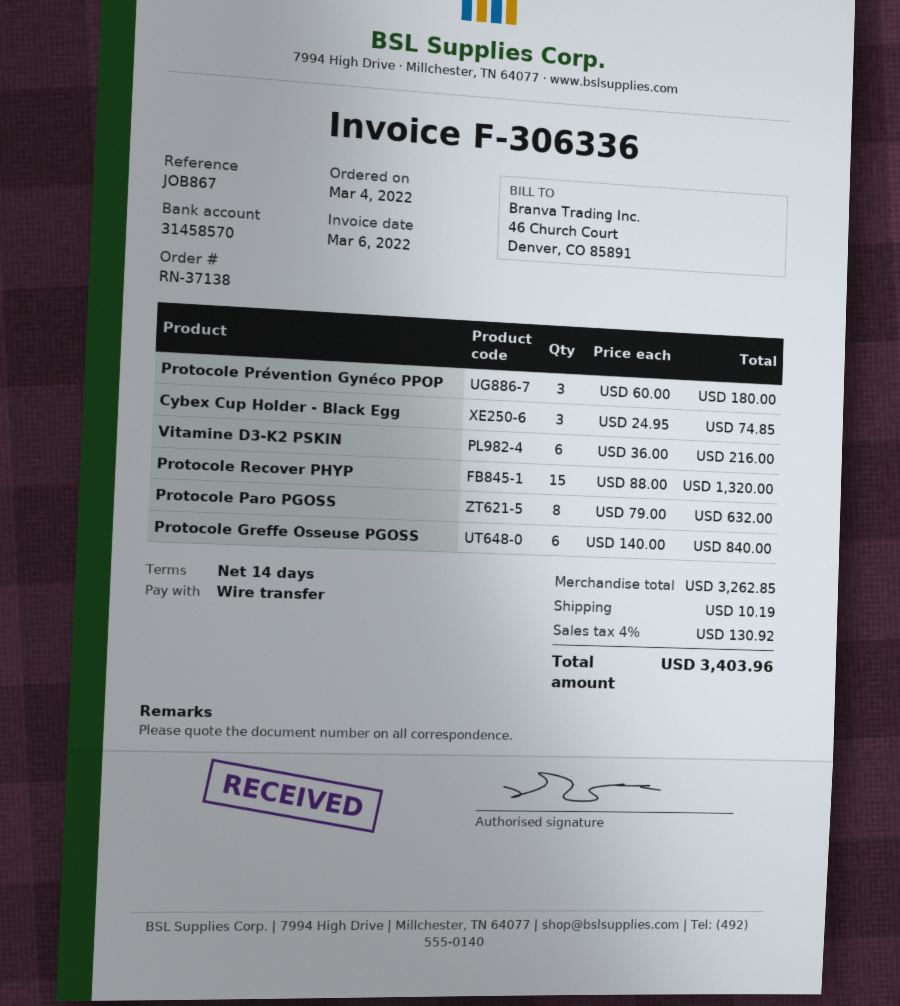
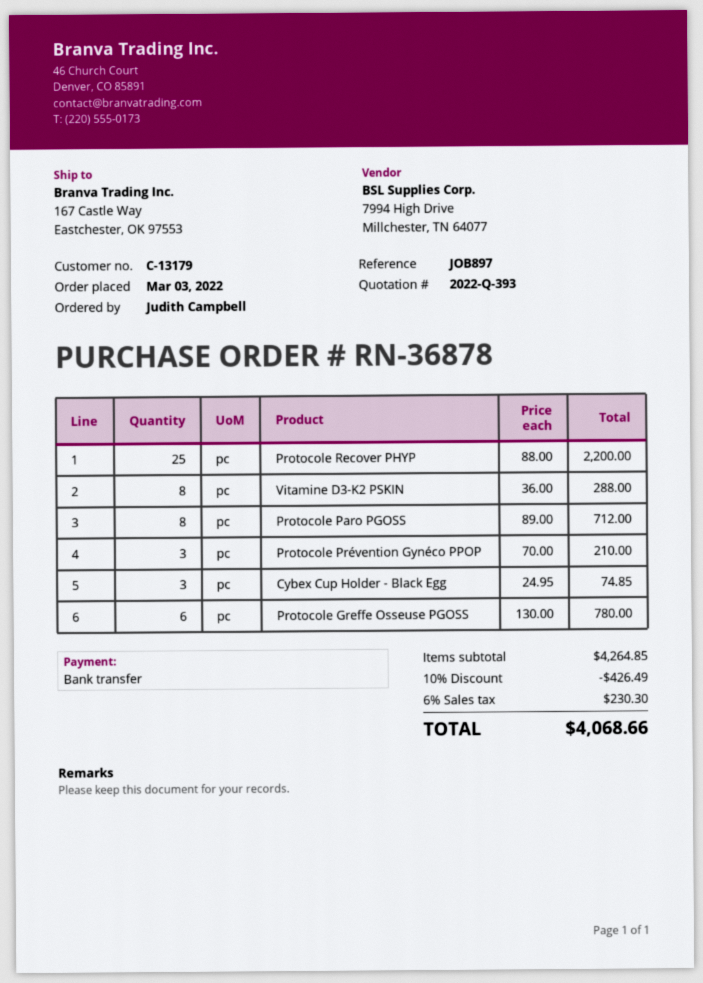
order number: RN-37138 -> RN-36878
order date: 2022-03-04 -> 2022-03-03
reference: JOB867 -> JOB897
Protocole Prévention Gynéco PPOP: 3 x 60.00 = 180.00 -> 3 x 70.00 = 210.00
Vitamine D3-K2 PSKIN: 6 x 36.00 = 216.00 -> 8 x 36.00 = 288.00
Protocole Recover PHYP: 15 x 88.00 = 1320.00 -> 25 x 88.00 = 2200.00
Protocole Paro PGOSS: 8 x 79.00 = 632.00 -> 8 x 89.00 = 712.00
Protocole Greffe Osseuse PGOSS: 6 x 140.00 = 840.00 -> 6 x 130.00 = 780.00
subtotal: 3262.85 -> 4264.85
discount: none -> 10% = 426.49
shipping: 10.19 -> none
tax: 4% = 130.92 -> 6% = 230.30
total: 3403.96 -> 4068.66

